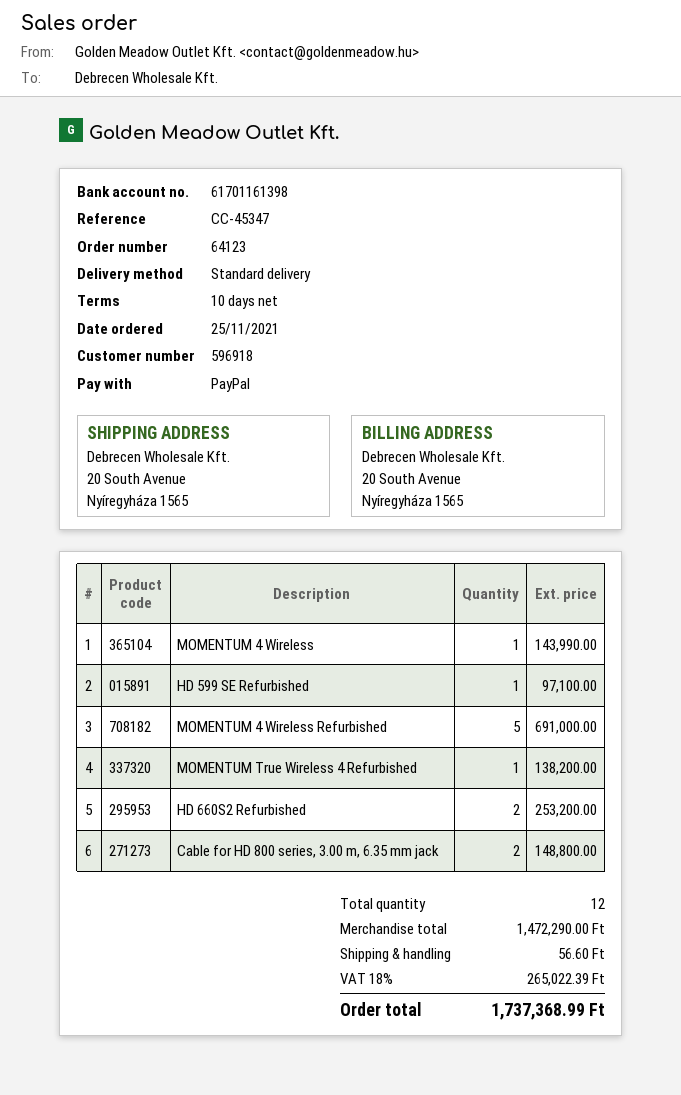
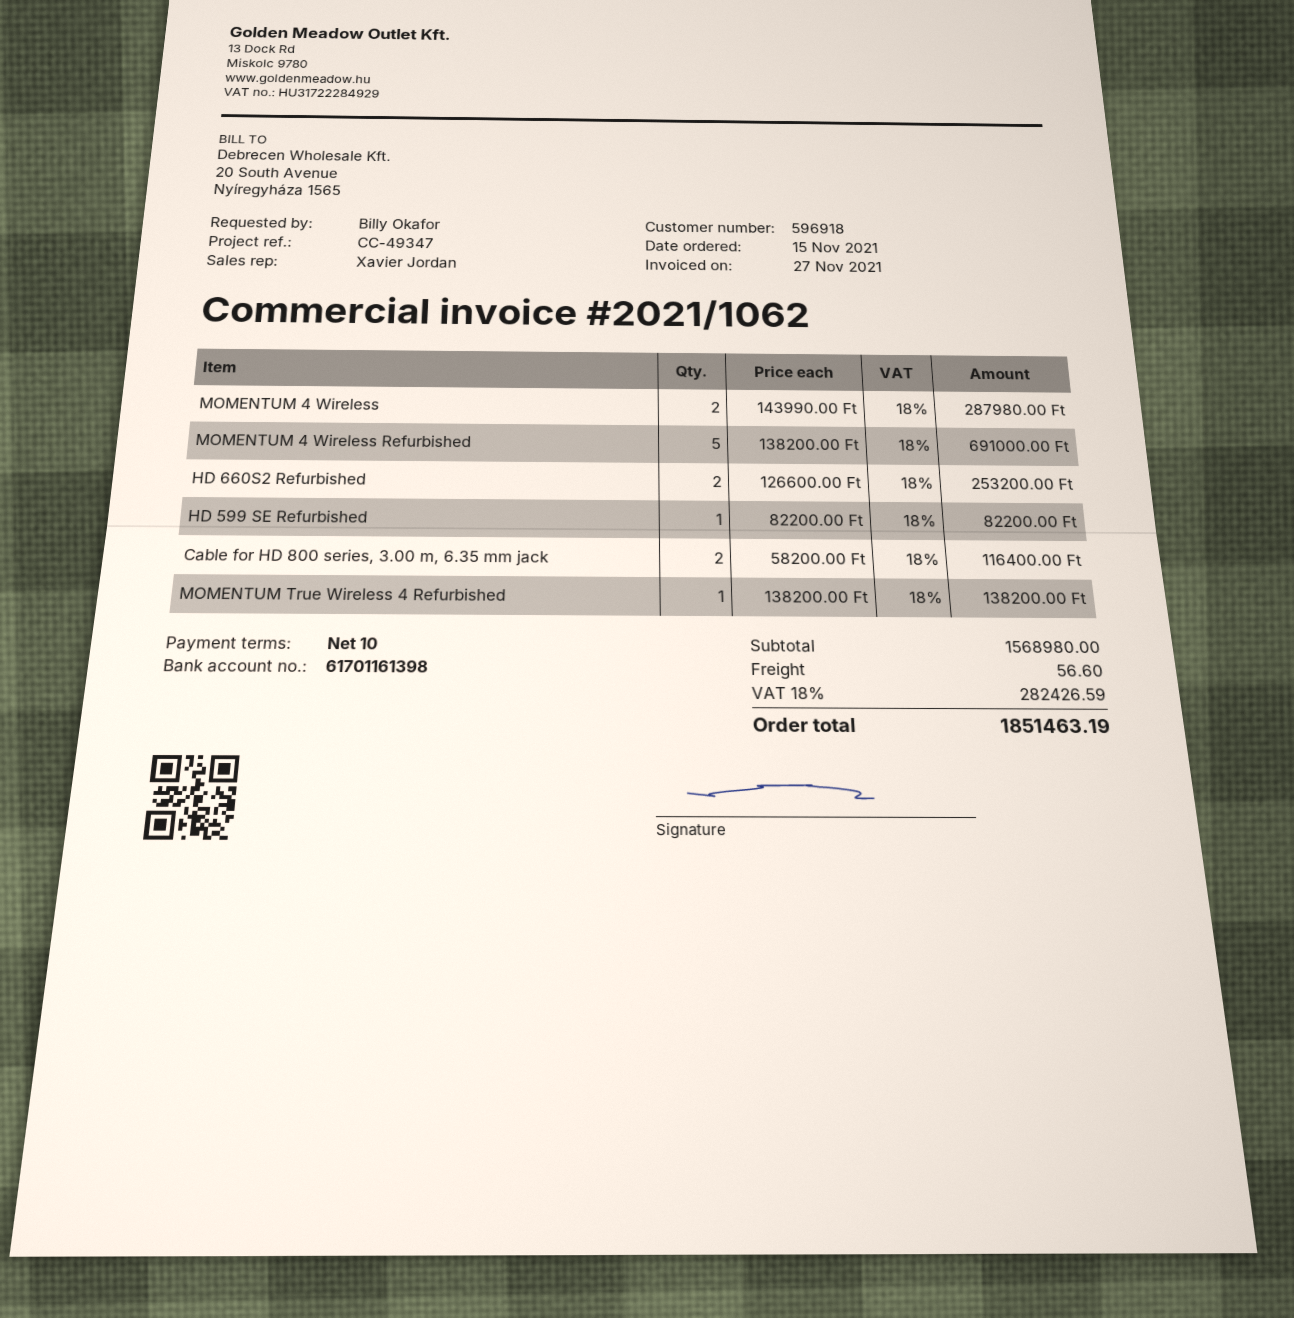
order date: 2021-11-25 -> 2021-11-15
reference: CC-45347 -> CC-49347
MOMENTUM 4 Wireless: 1 for 143990.00 -> 2 for 287980.00
HD 599 SE Refurbished: 1 for 97100.00 -> 1 for 82200.00
Cable for HD 800 series, 3.00 m, 6.35 mm jack: 2 for 148800.00 -> 2 for 116400.00
subtotal: 1472290.00 -> 1568980.00
tax: 18% = 265022.39 -> 18% = 282426.59
total: 1737368.99 -> 1851463.19

